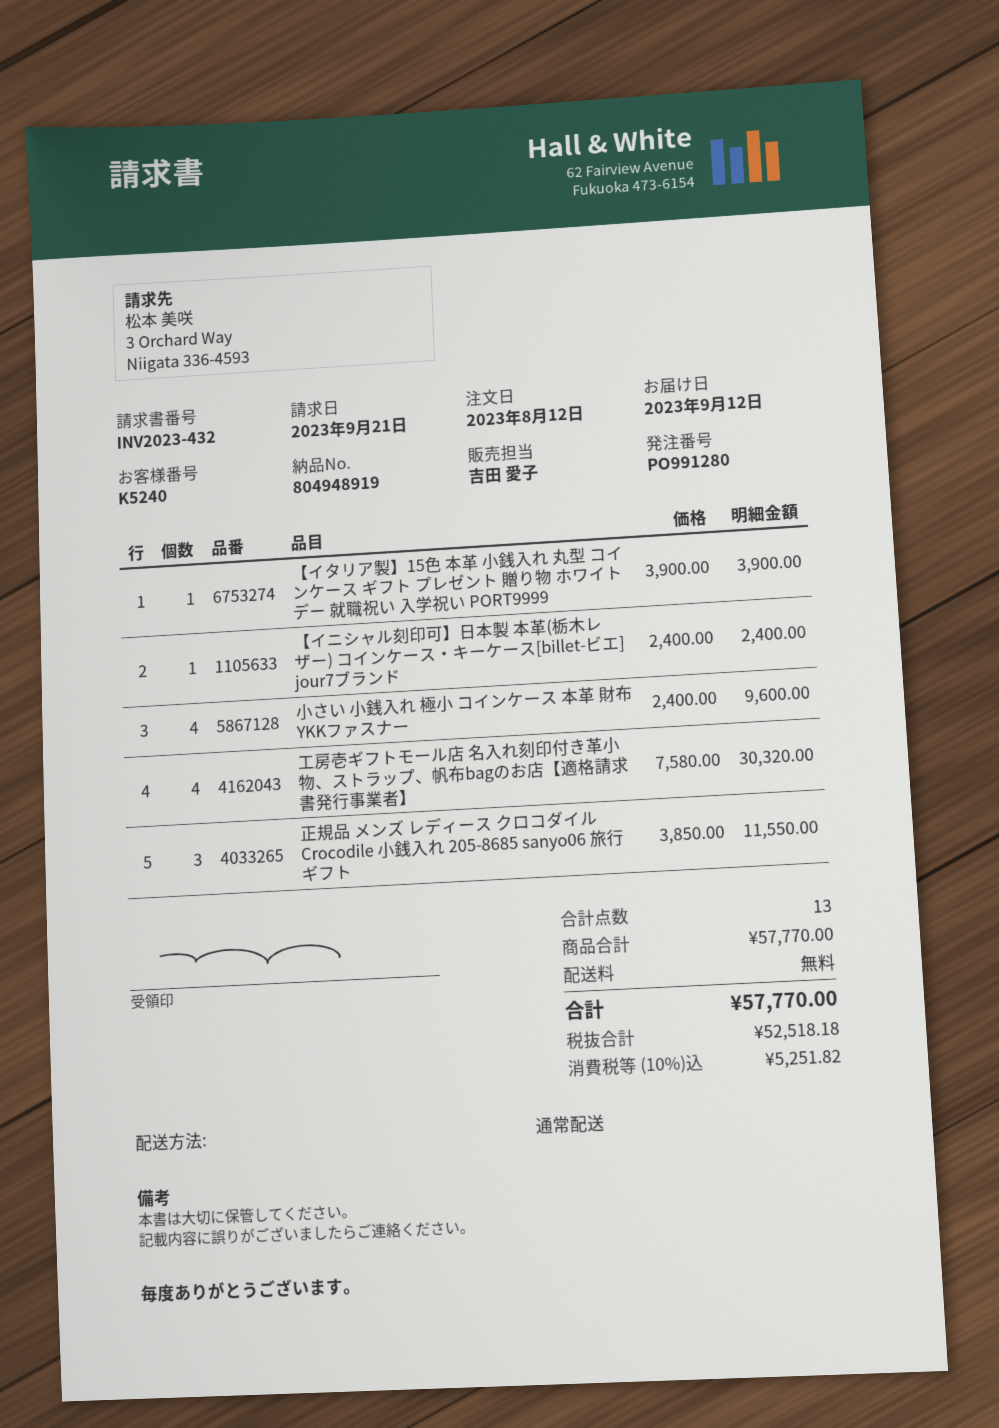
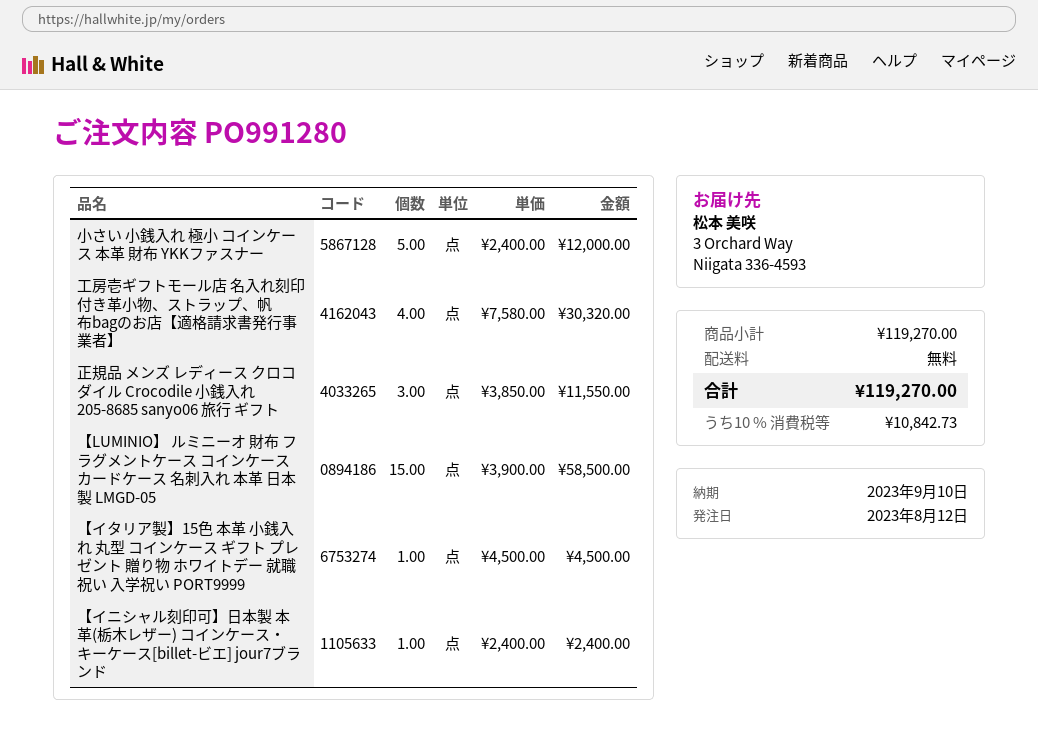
delivery date: 2023-09-12 -> 2023-09-10
【イタリア製】15色 本革 小銭入れ 丸型 コインケース ギフト プレゼント 贈り物 ホワイトデー 就職祝い 入学祝い PORT9999: 1 x 3900.00 = 3900.00 -> 1 x 4500.00 = 4500.00
小さい 小銭入れ 極小 コインケース 本革 財布 YKKファスナー: 4 x 2400.00 = 9600.00 -> 5 x 2400.00 = 12000.00
【LUMINIO】 ルミニーオ 財布 フラグメントケース コインケース カードケース 名刺入れ 本革 日本製 LMGD-05: none -> 15 x 3900.00 = 58500.00
subtotal: 57770.00 -> 119270.00
tax: 10% = 5251.82 -> 10% = 10842.73
total: 57770.00 -> 119270.00

